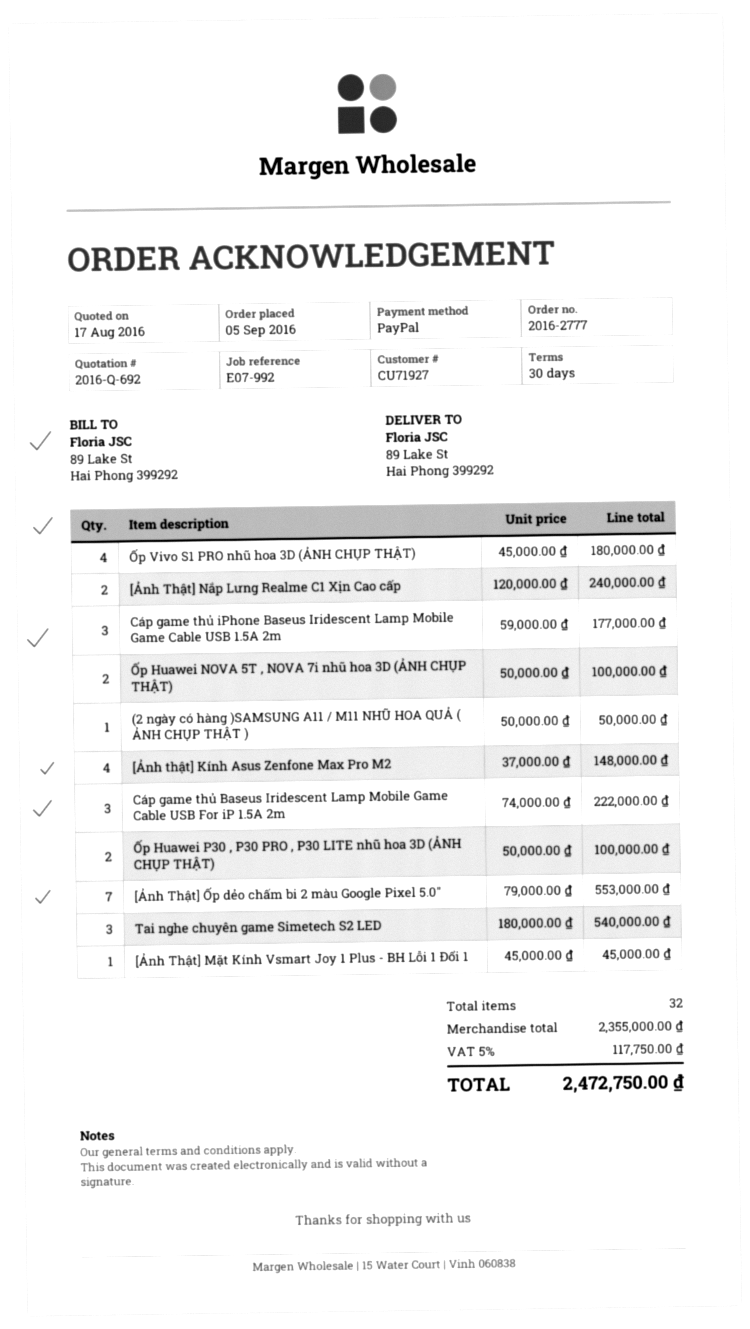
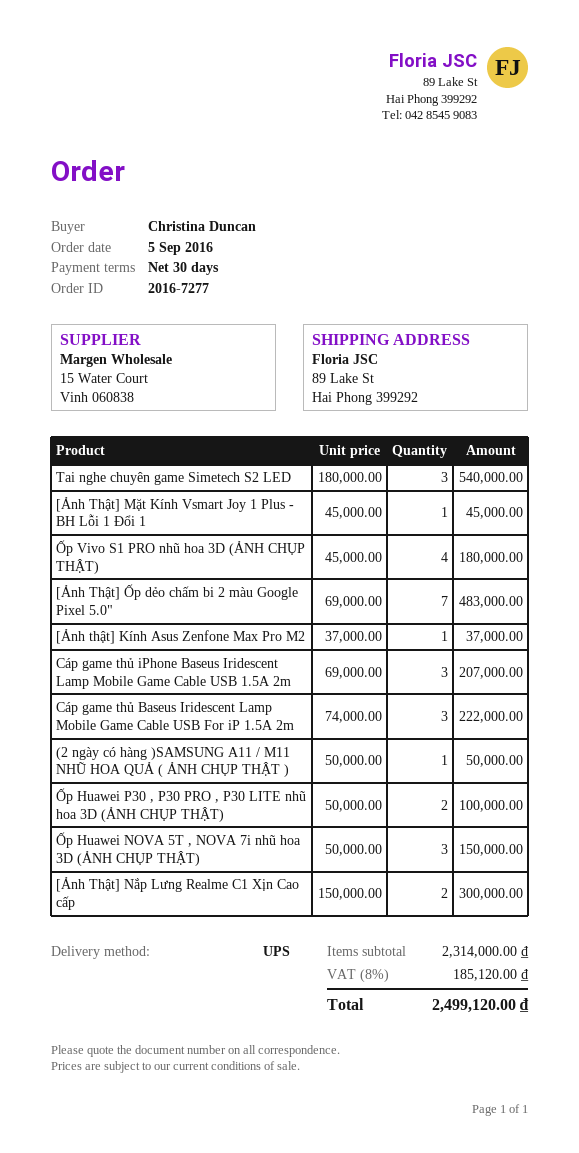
order number: 2016-2777 -> 2016-7277
[Ảnh Thật] Nắp Lưng Realme C1 Xịn Cao cấp: 2 x 120000.00 = 240000.00 -> 2 x 150000.00 = 300000.00
Cáp game thủ iPhone Baseus Iridescent Lamp Mobile Game Cable USB 1.5A 2m: 3 x 59000.00 = 177000.00 -> 3 x 69000.00 = 207000.00
Ốp Huawei NOVA 5T , NOVA 7i nhũ hoa 3D (ẢNH CHỤP THẬT): 2 x 50000.00 = 100000.00 -> 3 x 50000.00 = 150000.00
[Ảnh thật] Kính Asus Zenfone Max Pro M2: 4 x 37000.00 = 148000.00 -> 1 x 37000.00 = 37000.00
[Ảnh Thật] Ốp dẻo chấm bi 2 màu Google Pixel 5.0": 7 x 79000.00 = 553000.00 -> 7 x 69000.00 = 483000.00
subtotal: 2355000.00 -> 2314000.00
tax: 5% = 117750.00 -> 8% = 185120.00
total: 2472750.00 -> 2499120.00

